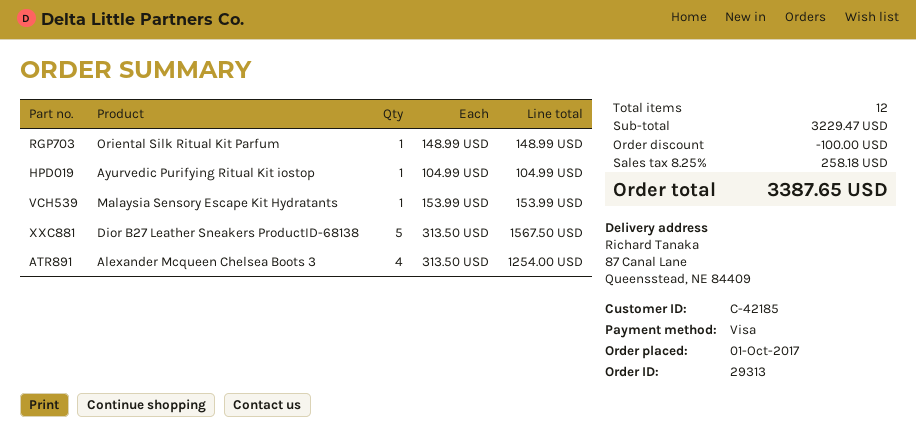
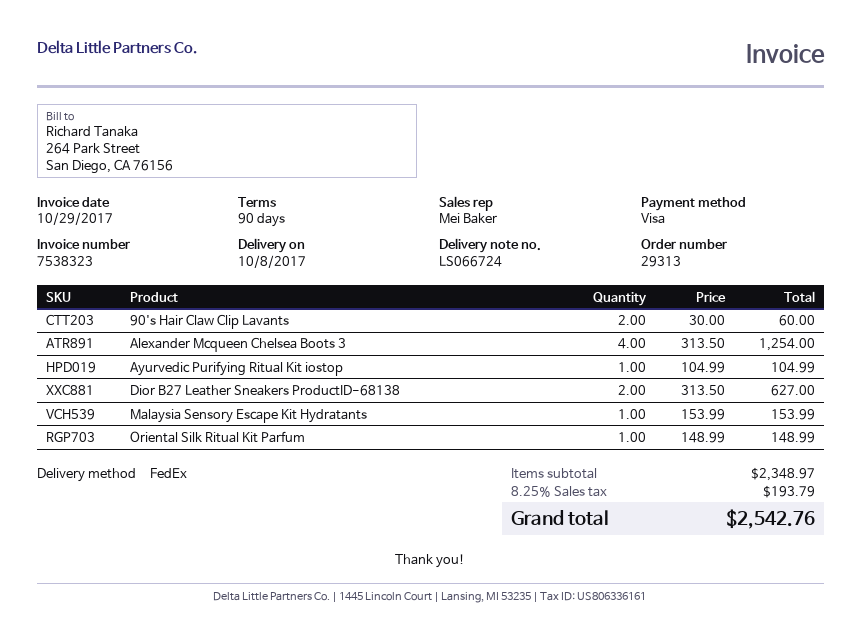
Dior B27 Leather Sneakers ProductID-68138: 5 x 313.50 = 1567.50 -> 2 x 313.50 = 627.00
90's Hair Claw Clip Lavants: none -> 2 x 30.00 = 60.00
subtotal: 3229.47 -> 2348.97
discount: 100.00 -> none
tax: 8.25% = 258.18 -> 8.25% = 193.79
total: 3387.65 -> 2542.76

